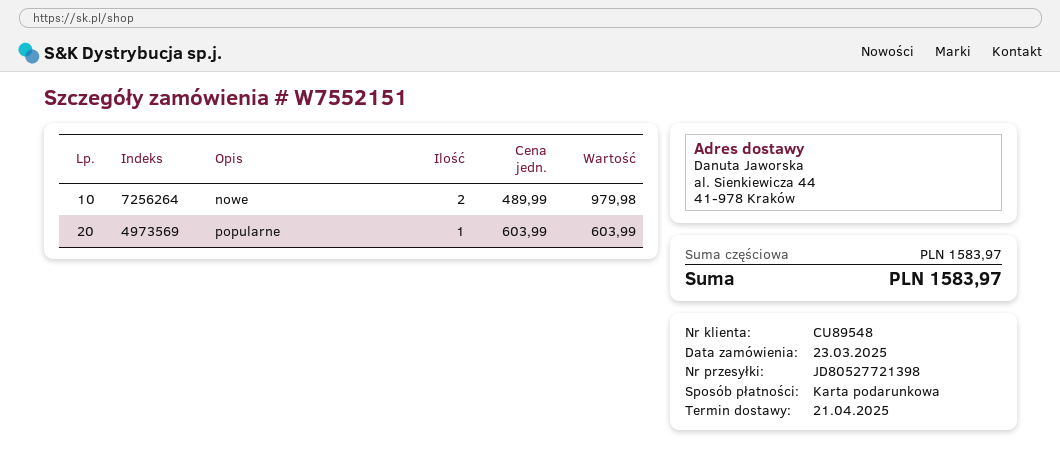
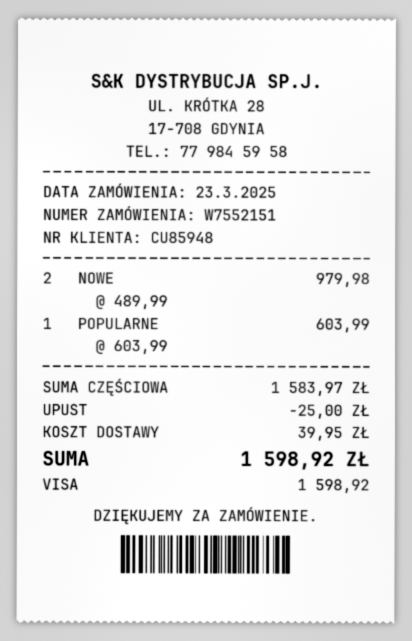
customer number: CU89548 -> CU85948
payment method: gift card -> Visa
discount: none -> 25.00
shipping: none -> 39.95
total: 1583.97 -> 1598.92

